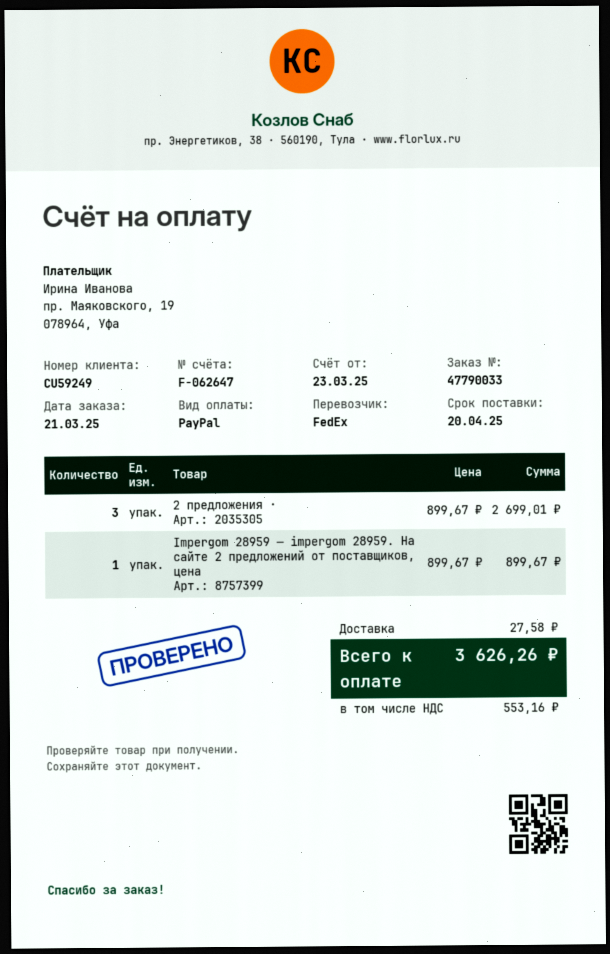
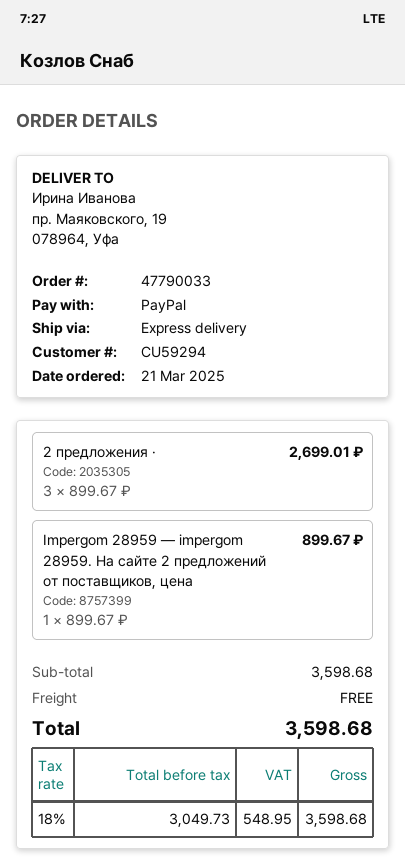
customer number: CU59249 -> CU59294
shipping method: FedEx -> express
shipping: 27.58 -> 0.00
tax: 553.16 -> 548.95
total: 3626.26 -> 3598.68

